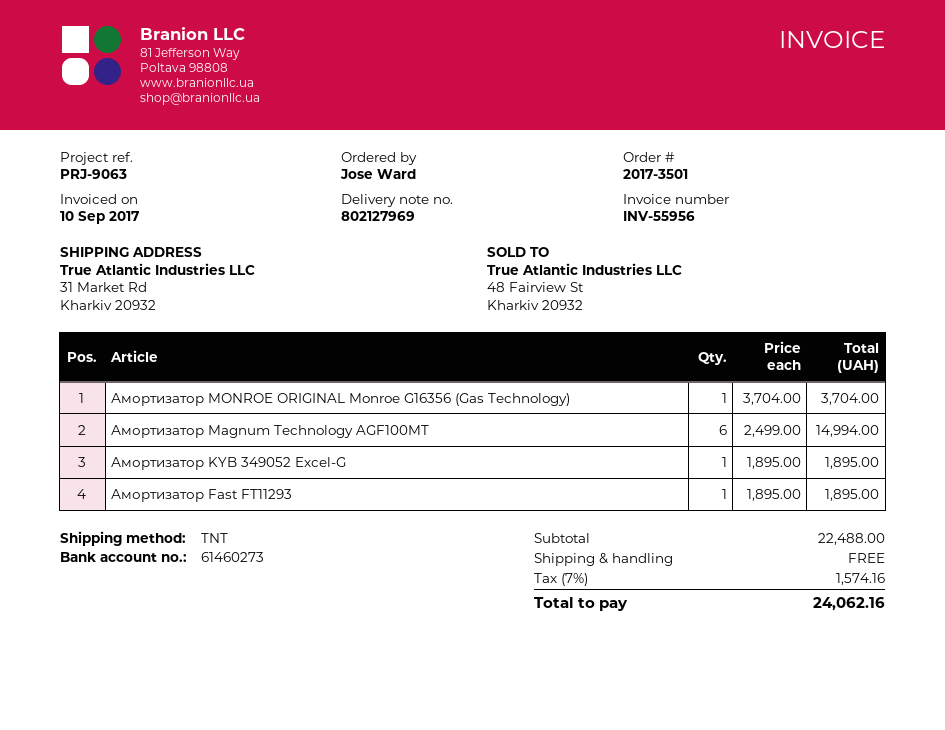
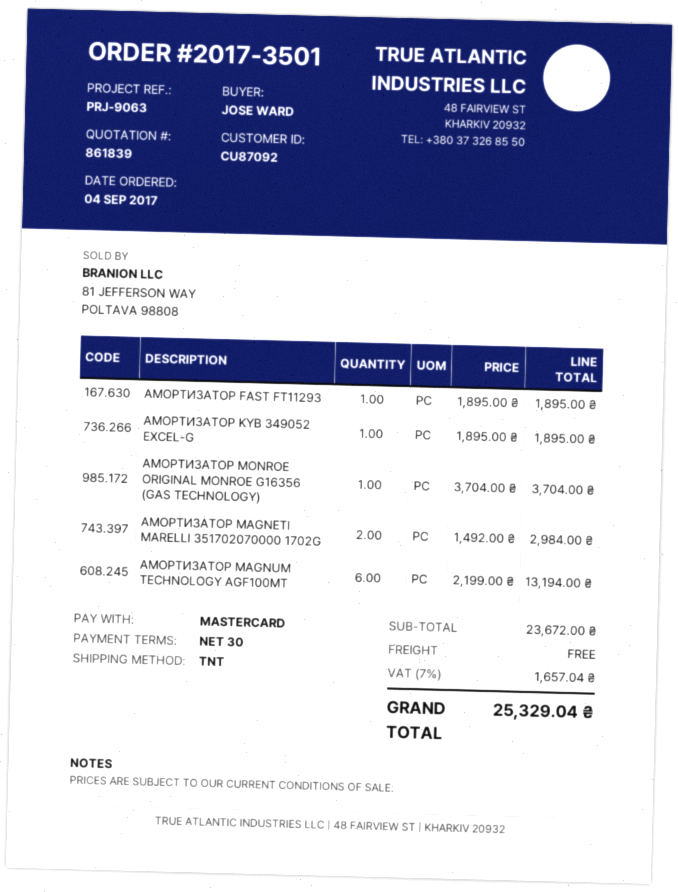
Амортизатор Magnum Technology AGF100MT: 6 x 2499.00 = 14994.00 -> 6 x 2199.00 = 13194.00
АМОРТИЗАТОР MAGNETI MARELLI 351702070000 1702G: none -> 2 x 1492.00 = 2984.00
subtotal: 22488.00 -> 23672.00
tax: 7% = 1574.16 -> 7% = 1657.04
total: 24062.16 -> 25329.04

